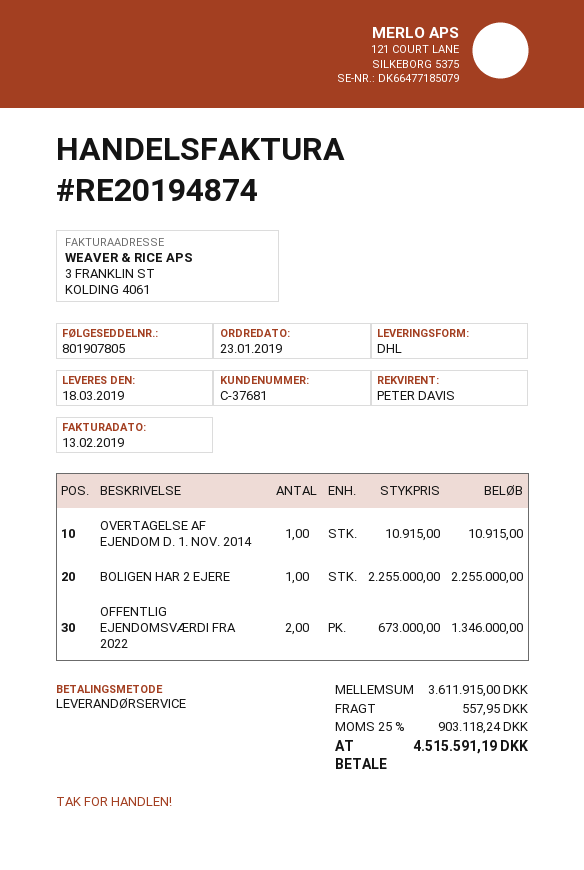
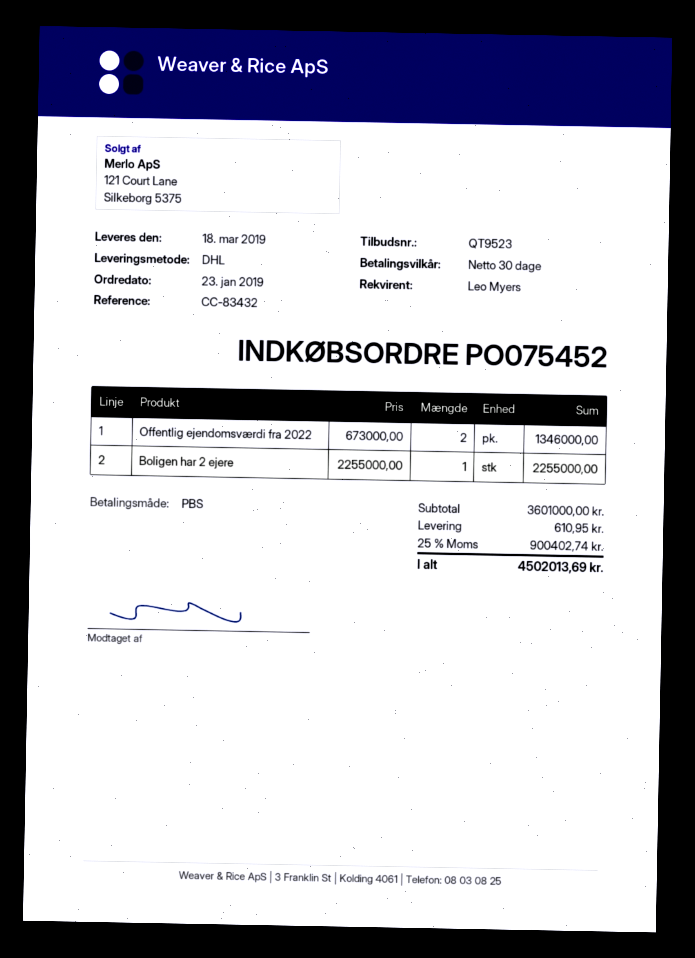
ordered by: PETER DAVIS -> Leo Myers
OVERTAGELSE AF EJENDOM D. 1. NOV. 2014: 1 x 10915.00 = 10915.00 -> none
subtotal: 3611915.00 -> 3601000.00
shipping: 557.95 -> 610.95
tax: 25% = 903118.24 -> 25% = 900402.74
total: 4515591.19 -> 4502013.69

